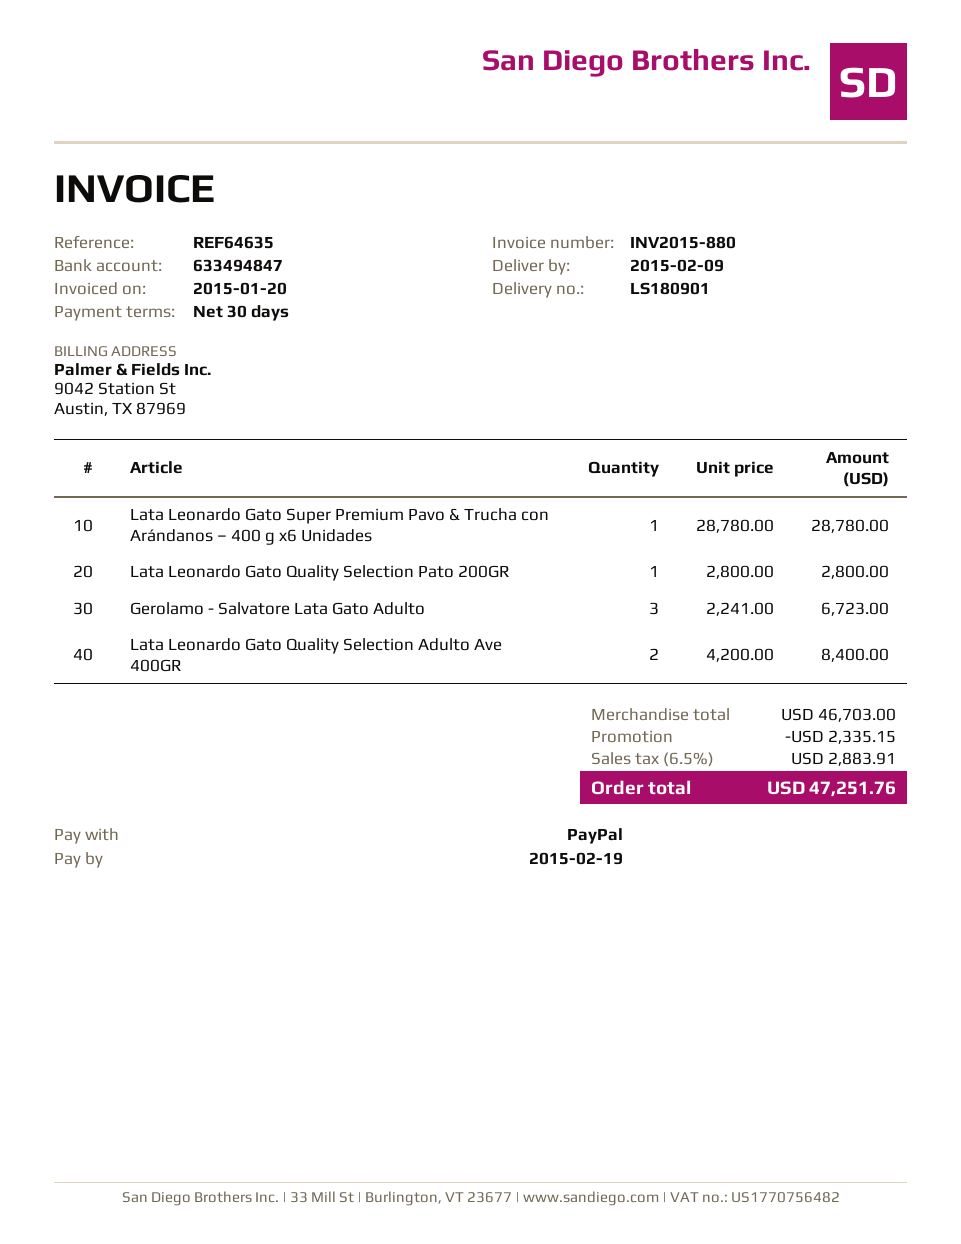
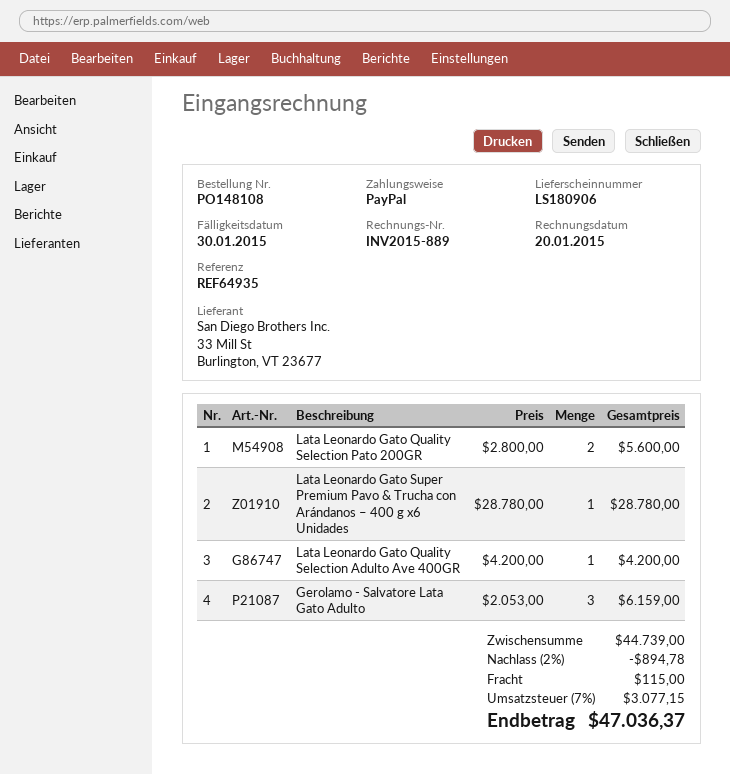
delivery note number: LS180901 -> LS180906
invoice number: INV2015-880 -> INV2015-889
due date: 2015-02-19 -> 2015-01-30
reference: REF64635 -> REF64935
Lata Leonardo Gato Quality Selection Pato 200GR: 1 x 2800.00 = 2800.00 -> 2 x 2800.00 = 5600.00
Gerolamo - Salvatore Lata Gato Adulto: 3 x 2241.00 = 6723.00 -> 3 x 2053.00 = 6159.00
Lata Leonardo Gato Quality Selection Adulto Ave 400GR: 2 x 4200.00 = 8400.00 -> 1 x 4200.00 = 4200.00
subtotal: 46703.00 -> 44739.00
discount: 2335.15 -> 894.78
shipping: none -> 115.00
tax: 6.5% = 2883.91 -> 7% = 3077.15
total: 47251.76 -> 47036.37

